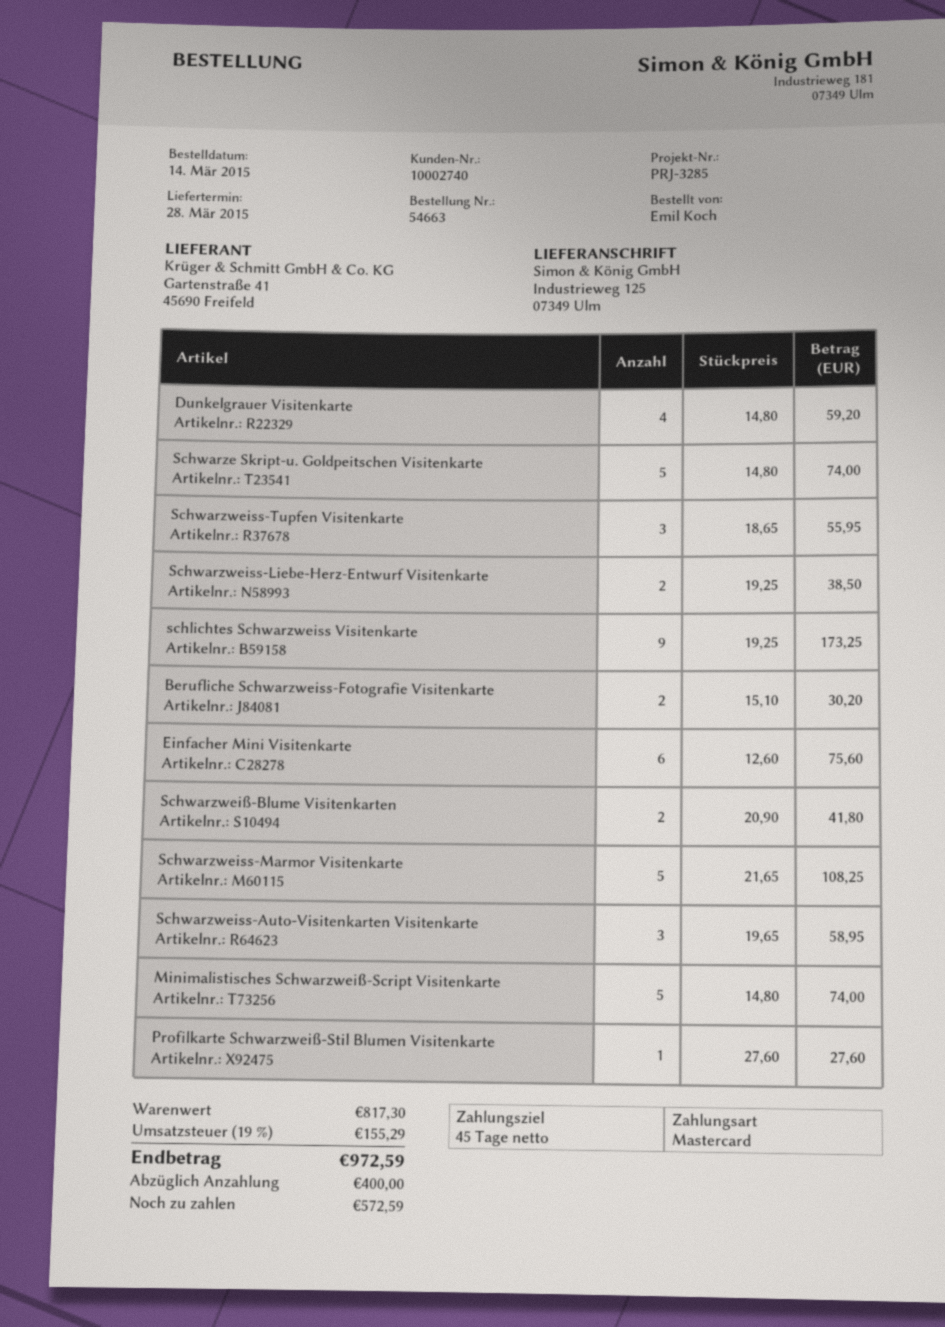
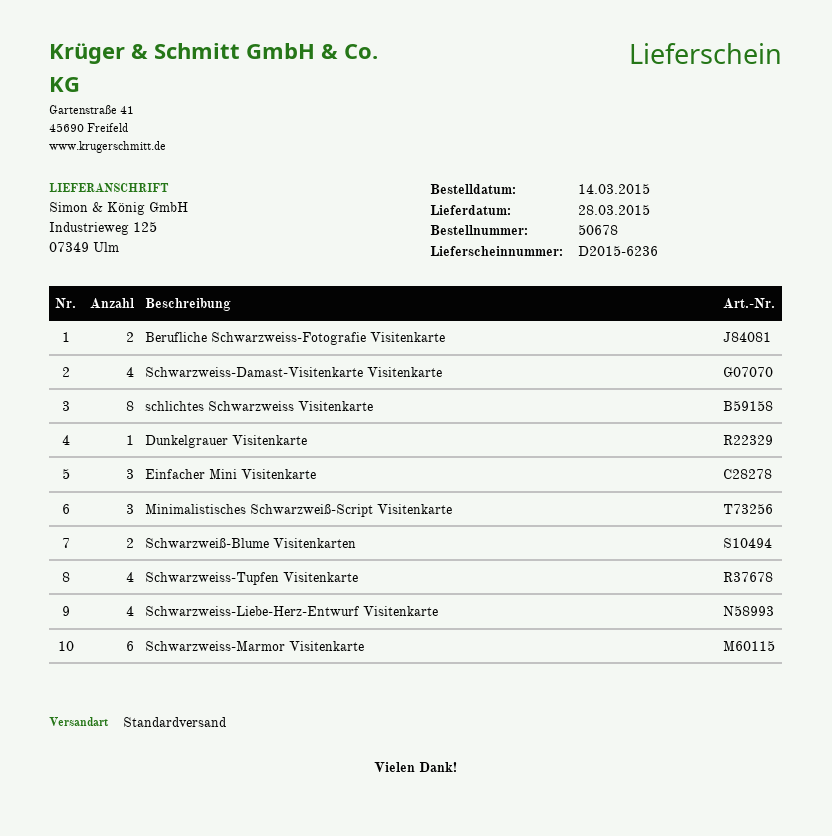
order number: 54663 -> 50678
Dunkelgrauer Visitenkarte: 4 -> 1
Schwarze Skript-u. Goldpeitschen Visitenkarte: 5 -> none
Schwarzweiss-Tupfen Visitenkarte: 3 -> 4
Schwarzweiss-Liebe-Herz-Entwurf Visitenkarte: 2 -> 4
schlichtes Schwarzweiss Visitenkarte: 9 -> 8
Einfacher Mini Visitenkarte: 6 -> 3
Schwarzweiss-Marmor Visitenkarte: 5 -> 6
Schwarzweiss-Auto-Visitenkarten Visitenkarte: 3 -> none
Minimalistisches Schwarzweiß-Script Visitenkarte: 5 -> 3
Profilkarte Schwarzweiß-Stil Blumen Visitenkarte: 1 -> none
Schwarzweiss-Damast-Visitenkarte Visitenkarte: none -> 4

